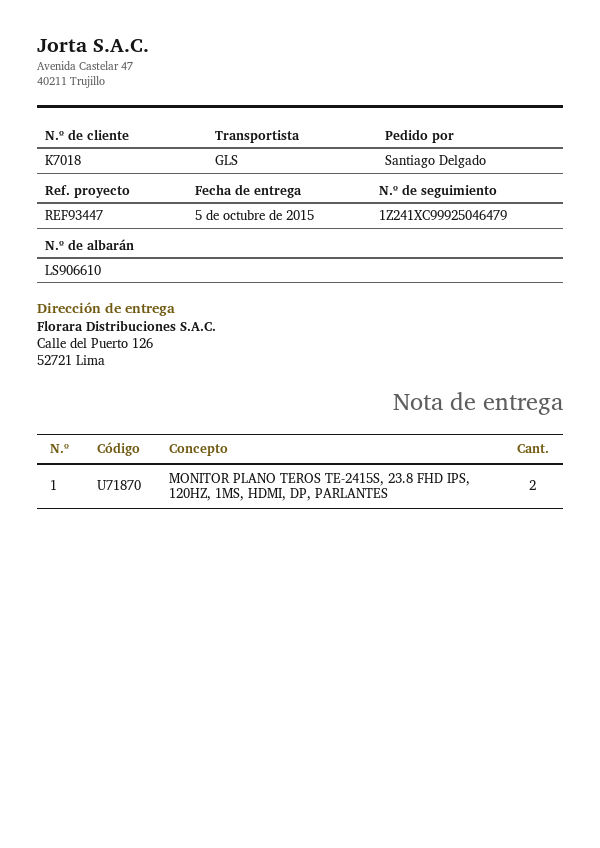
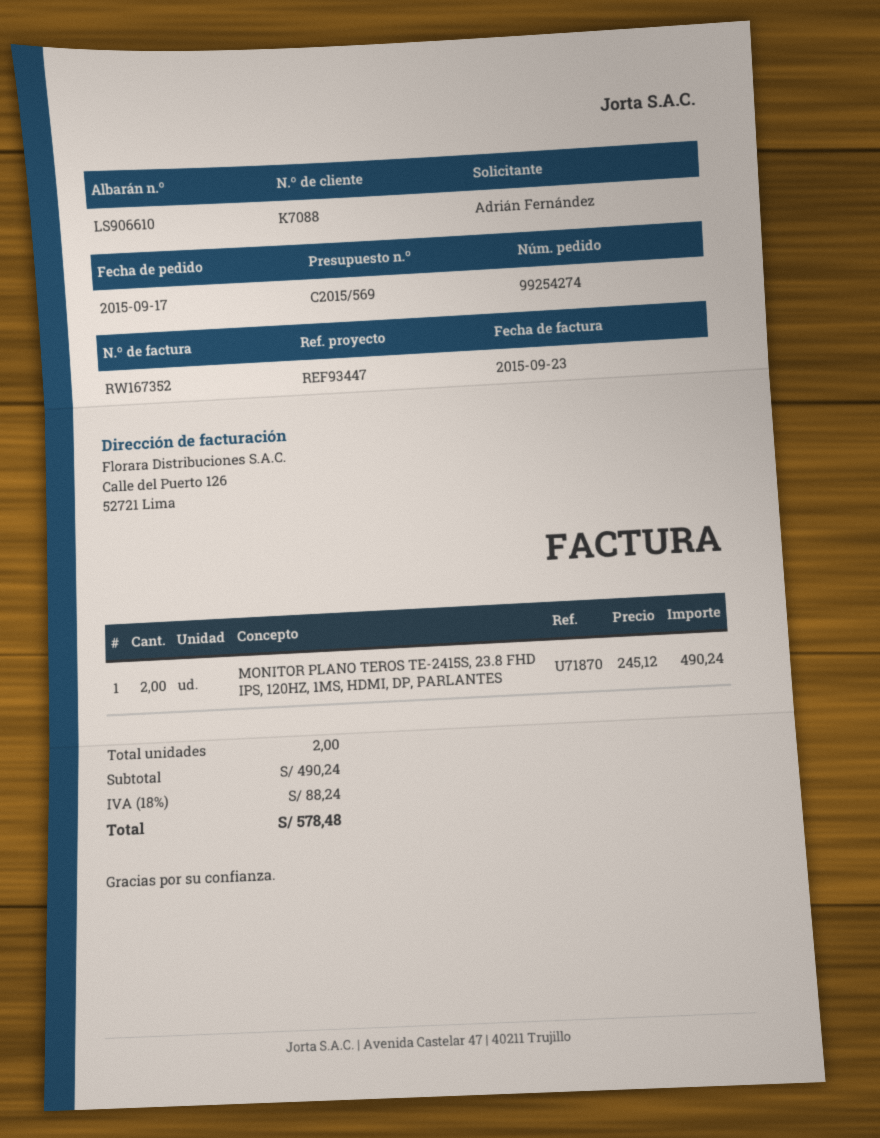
customer number: K7018 -> K7088
ordered by: Santiago Delgado -> Adrián Fernández

